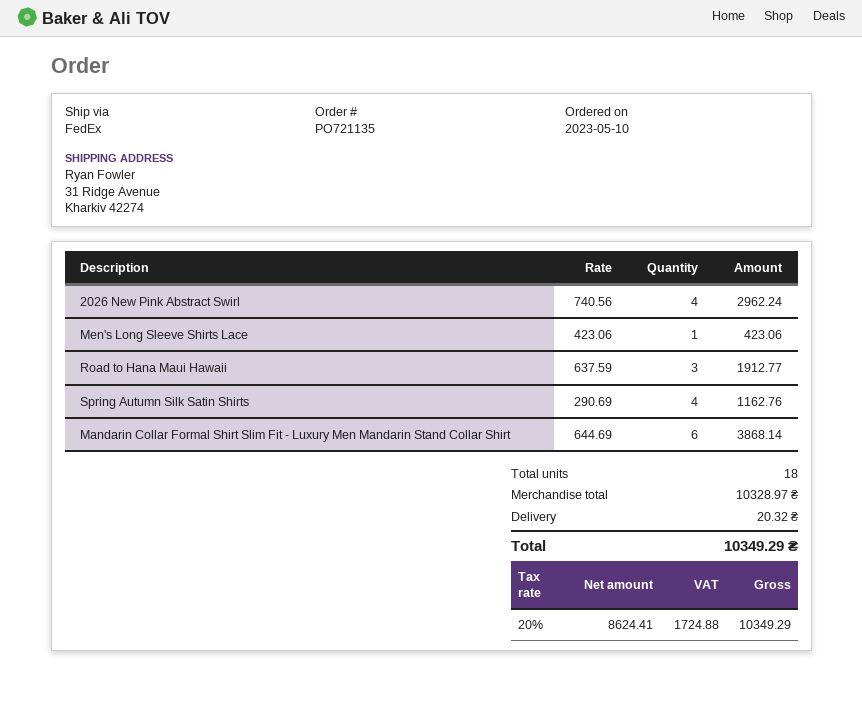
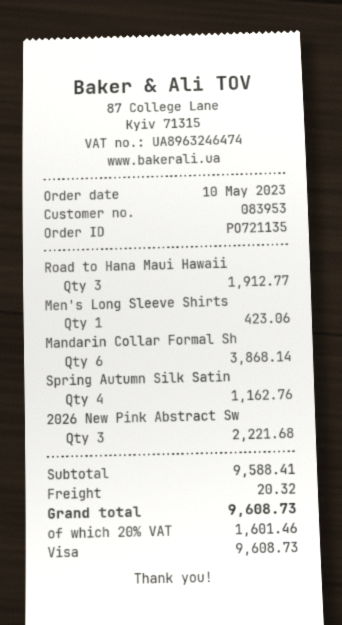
2026 New Pink Abstract Swirl: 4 for 2962.24 -> 3 for 2221.68
subtotal: 10328.97 -> 9588.41
tax: 20% = 1724.88 -> 20% = 1601.46
total: 10349.29 -> 9608.73

